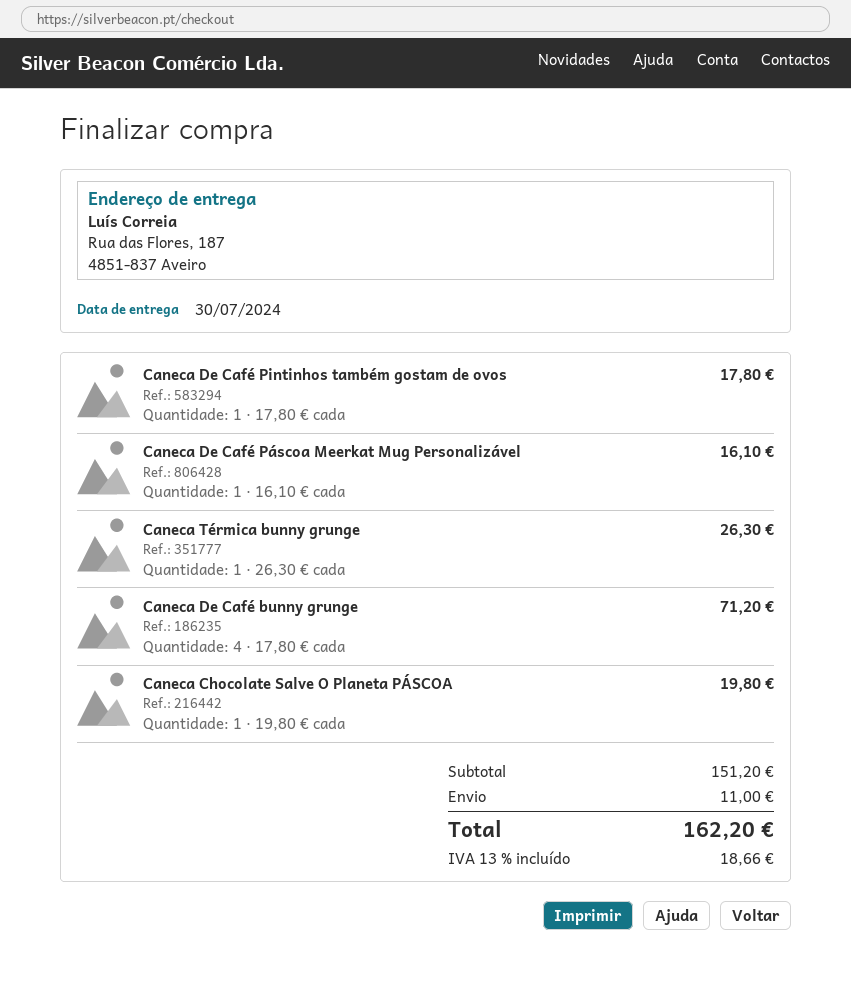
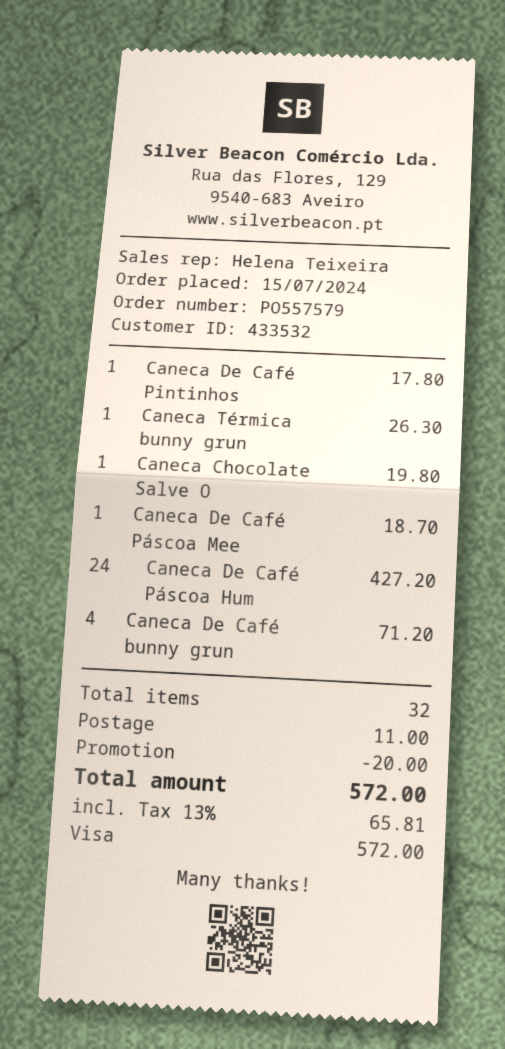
Caneca De Café Páscoa Meerkat Mug Personalizável: 1 for 16.10 -> 1 for 18.70
Caneca De Café Páscoa Hum: none -> 24 for 427.20
discount: none -> 20.00
tax: 13% = 18.66 -> 13% = 65.81
total: 162.20 -> 572.00

